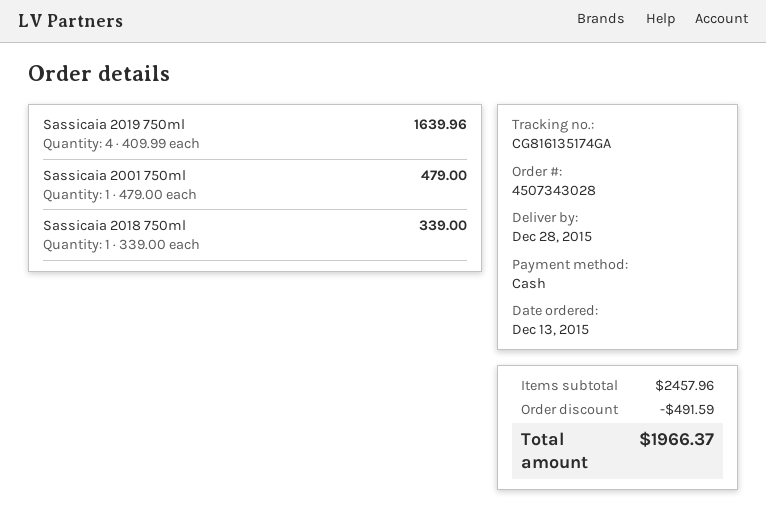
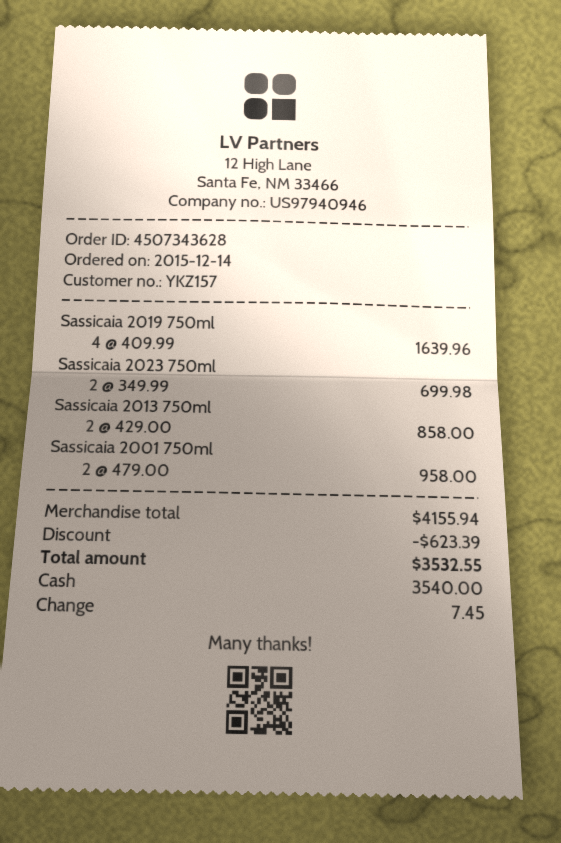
order number: 4507343028 -> 4507343628
order date: 2015-12-13 -> 2015-12-14
Sassicaia 2001 750ml: 1 x 479.00 = 479.00 -> 2 x 479.00 = 958.00
Sassicaia 2018 750ml: 1 x 339.00 = 339.00 -> none
Sassicaia 2023 750ml: none -> 2 x 349.99 = 699.98
Sassicaia 2013 750ml: none -> 2 x 429.00 = 858.00
subtotal: 2457.96 -> 4155.94
discount: 491.59 -> 623.39
total: 1966.37 -> 3532.55

